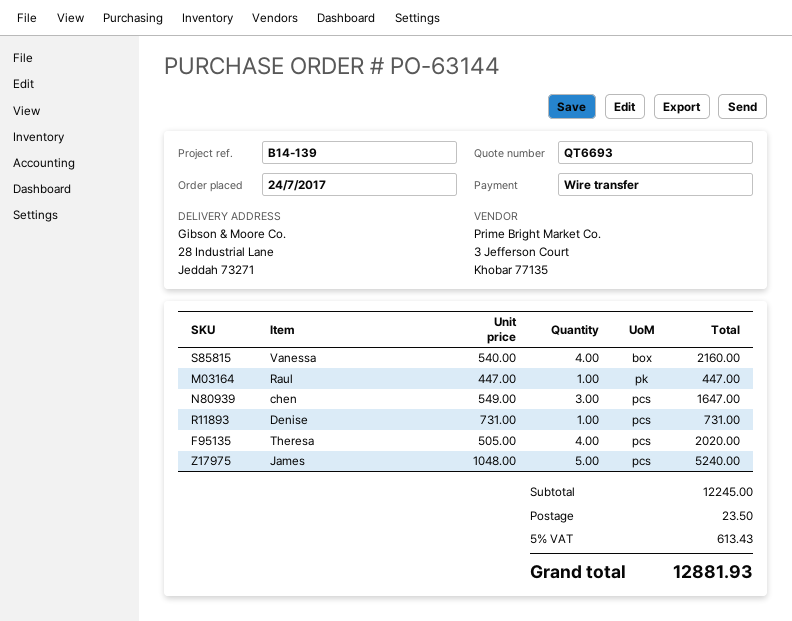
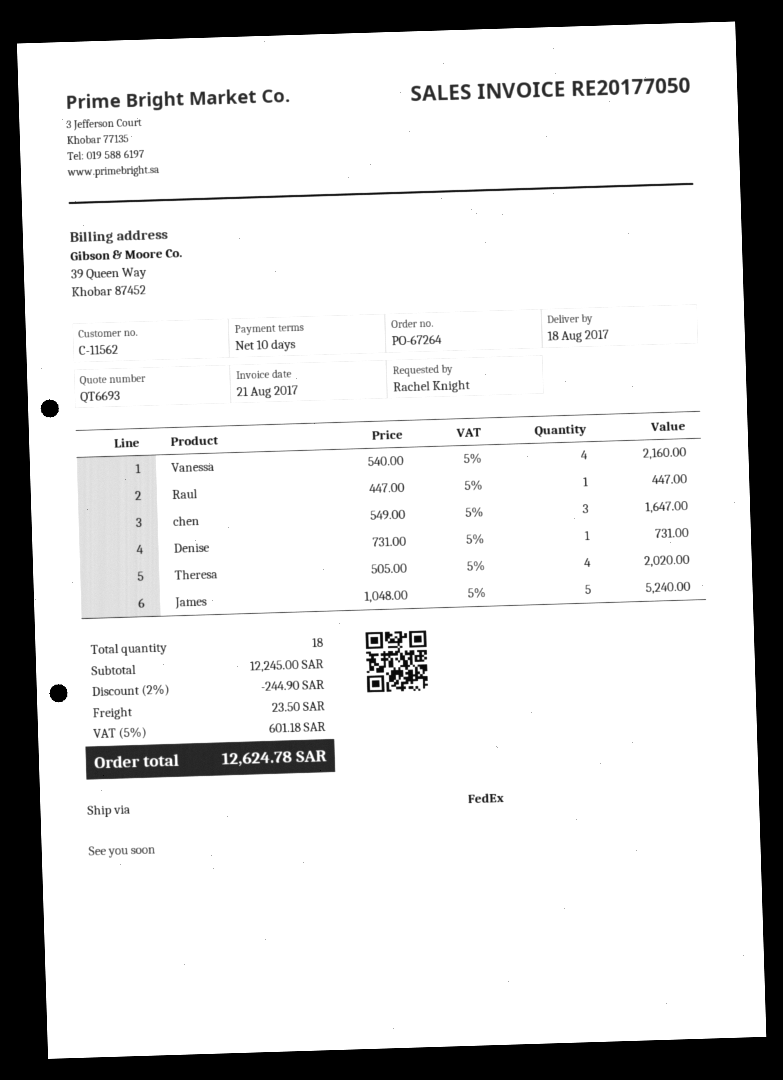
order number: PO-63144 -> PO-67264
discount: none -> 2% = 244.90
tax: 5% = 613.43 -> 5% = 601.18
total: 12881.93 -> 12624.78

